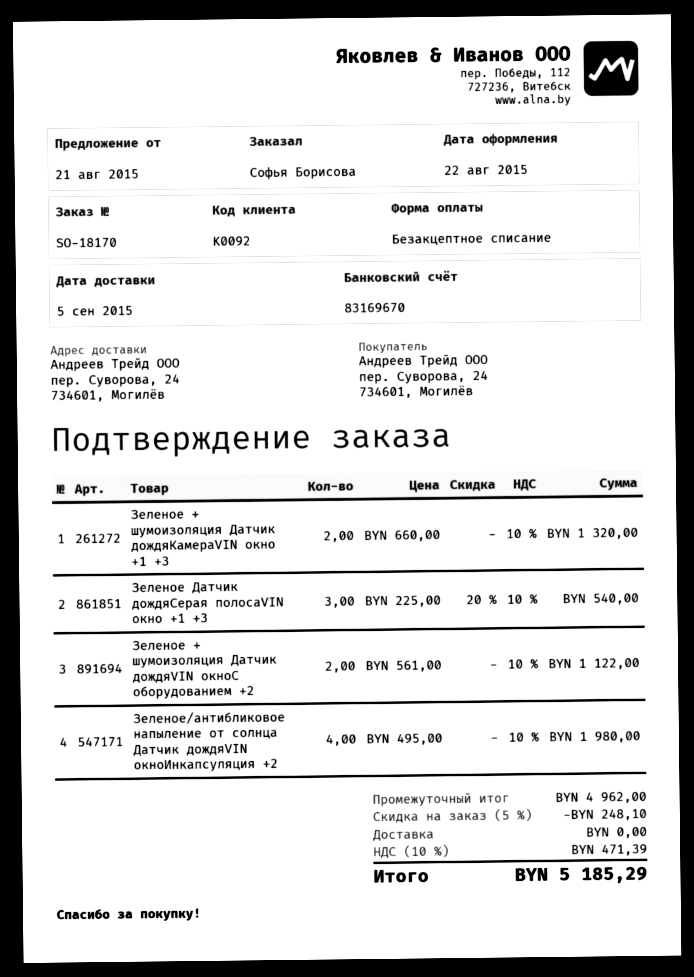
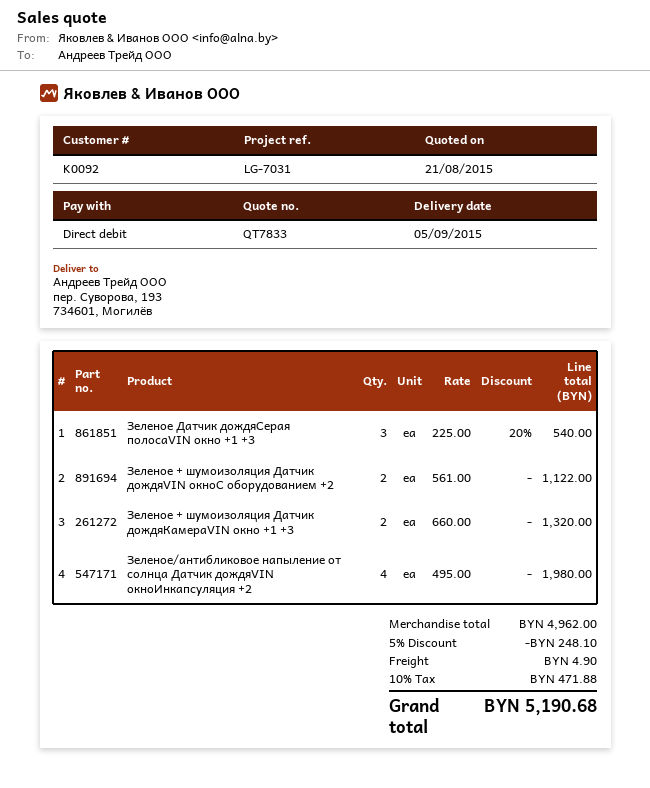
ship to: пер. Суворова, 24, 734601, Могилёв -> пер. Суворова, 193, 734601, Могилёв
shipping: 0.00 -> 4.90
tax: 10% = 471.39 -> 10% = 471.88
total: 5185.29 -> 5190.68

